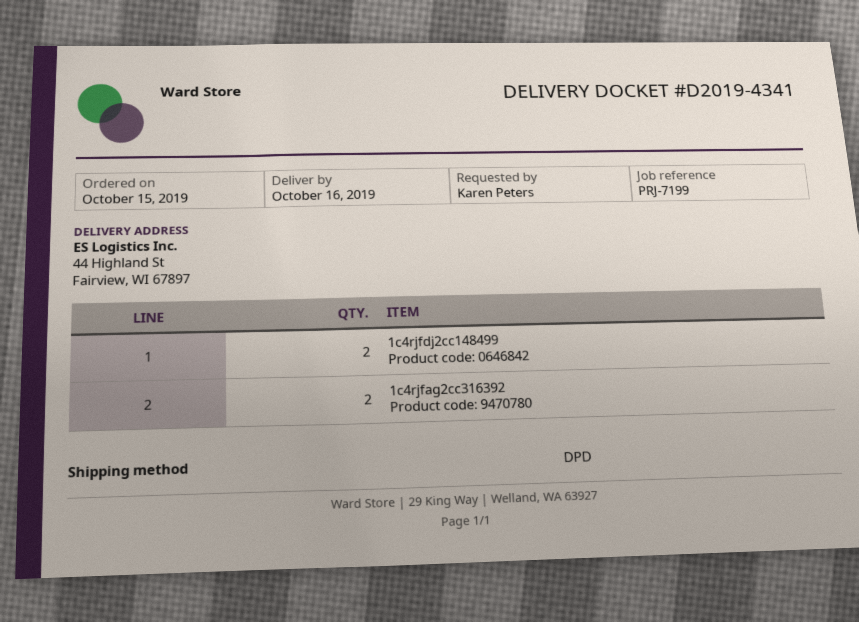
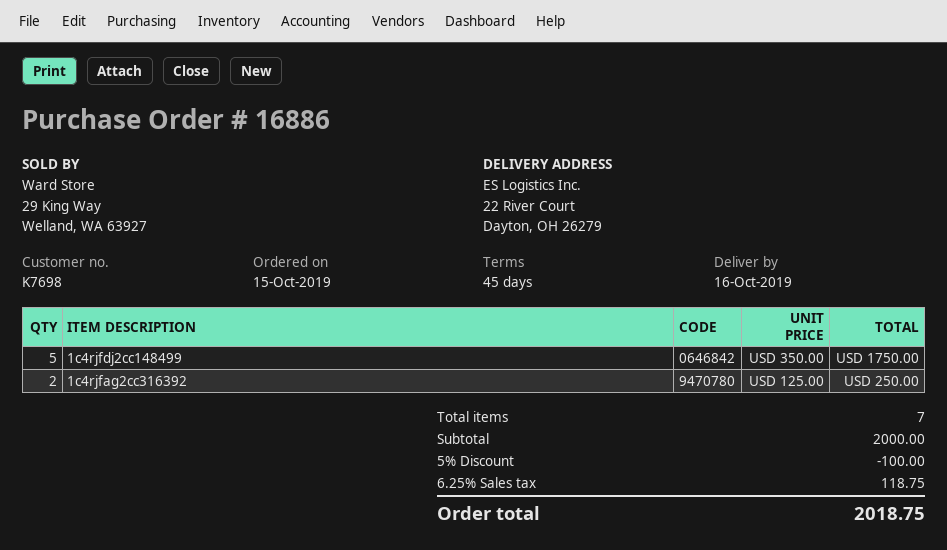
ship to: 44 Highland St, Fairview, WI 67897 -> 22 River Court, Dayton, OH 26279
1c4rjfdj2cc148499: 2 -> 5

